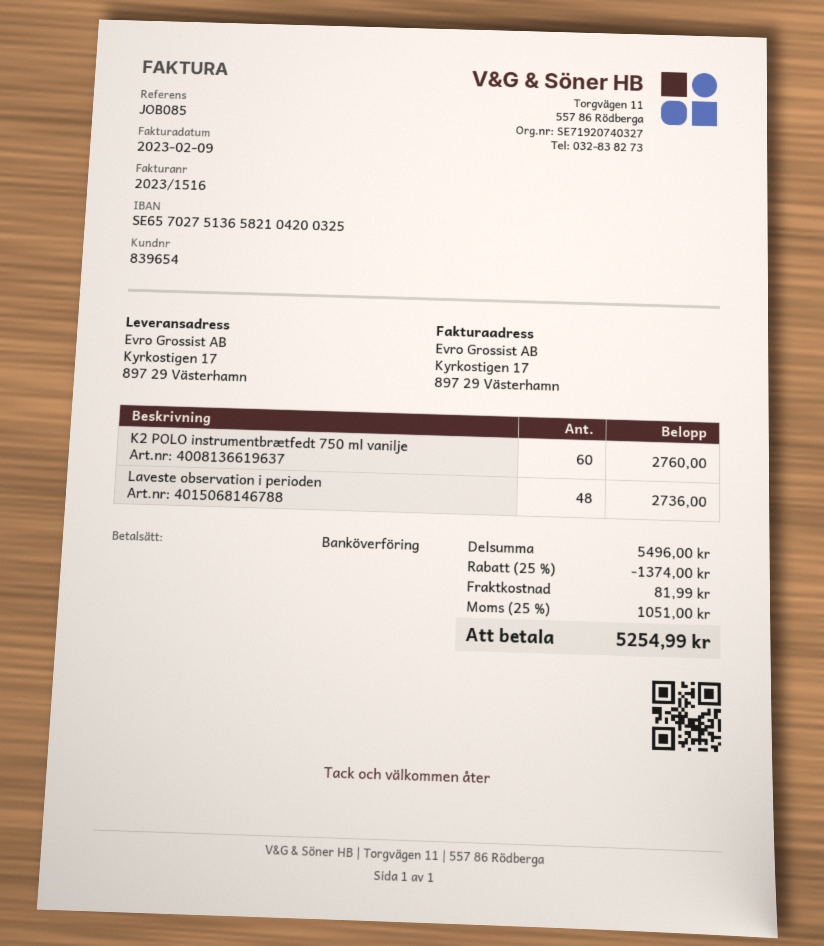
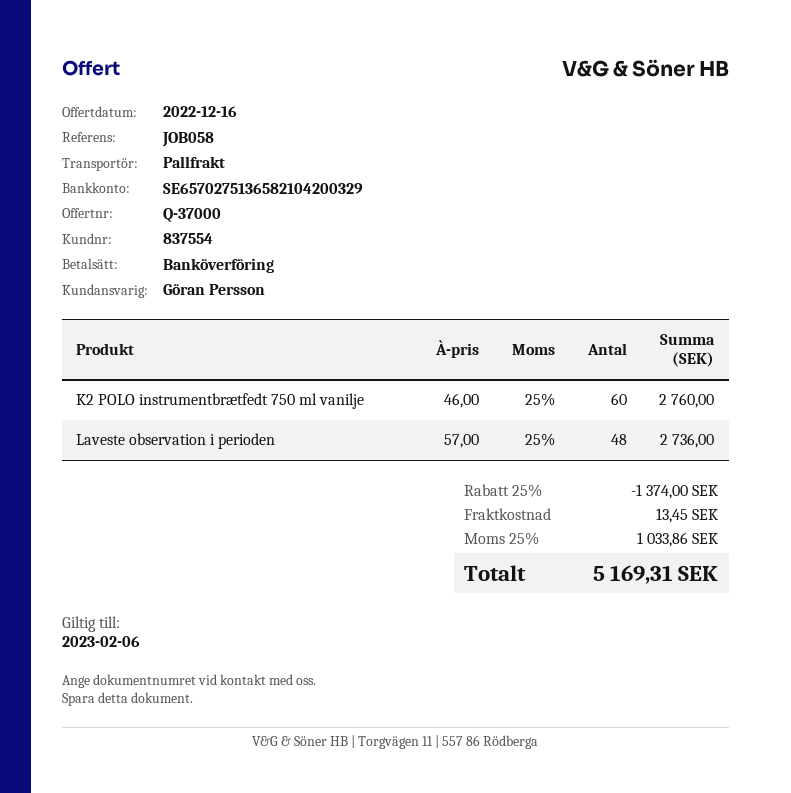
customer number: 839654 -> 837554
reference: JOB085 -> JOB058
bank account: SE6570275136582104200325 -> SE6570275136582104200329
shipping: 81.99 -> 13.45
tax: 25% = 1051.00 -> 25% = 1033.86
total: 5254.99 -> 5169.31

